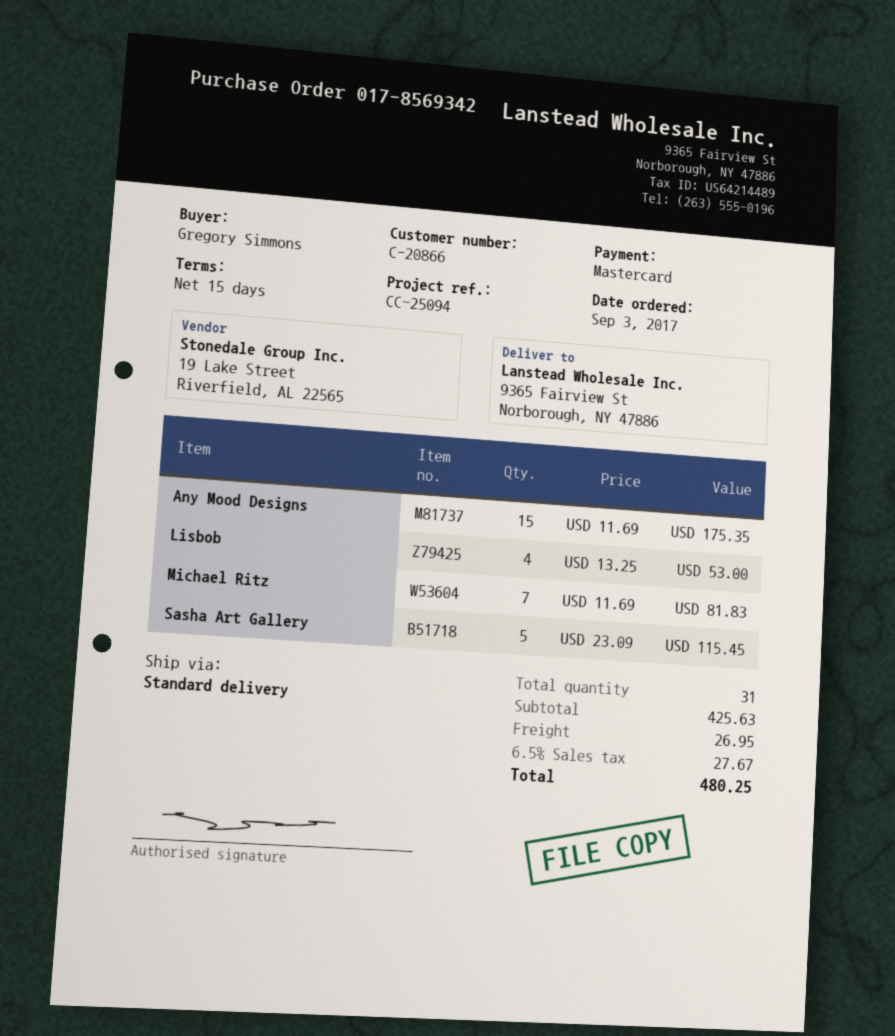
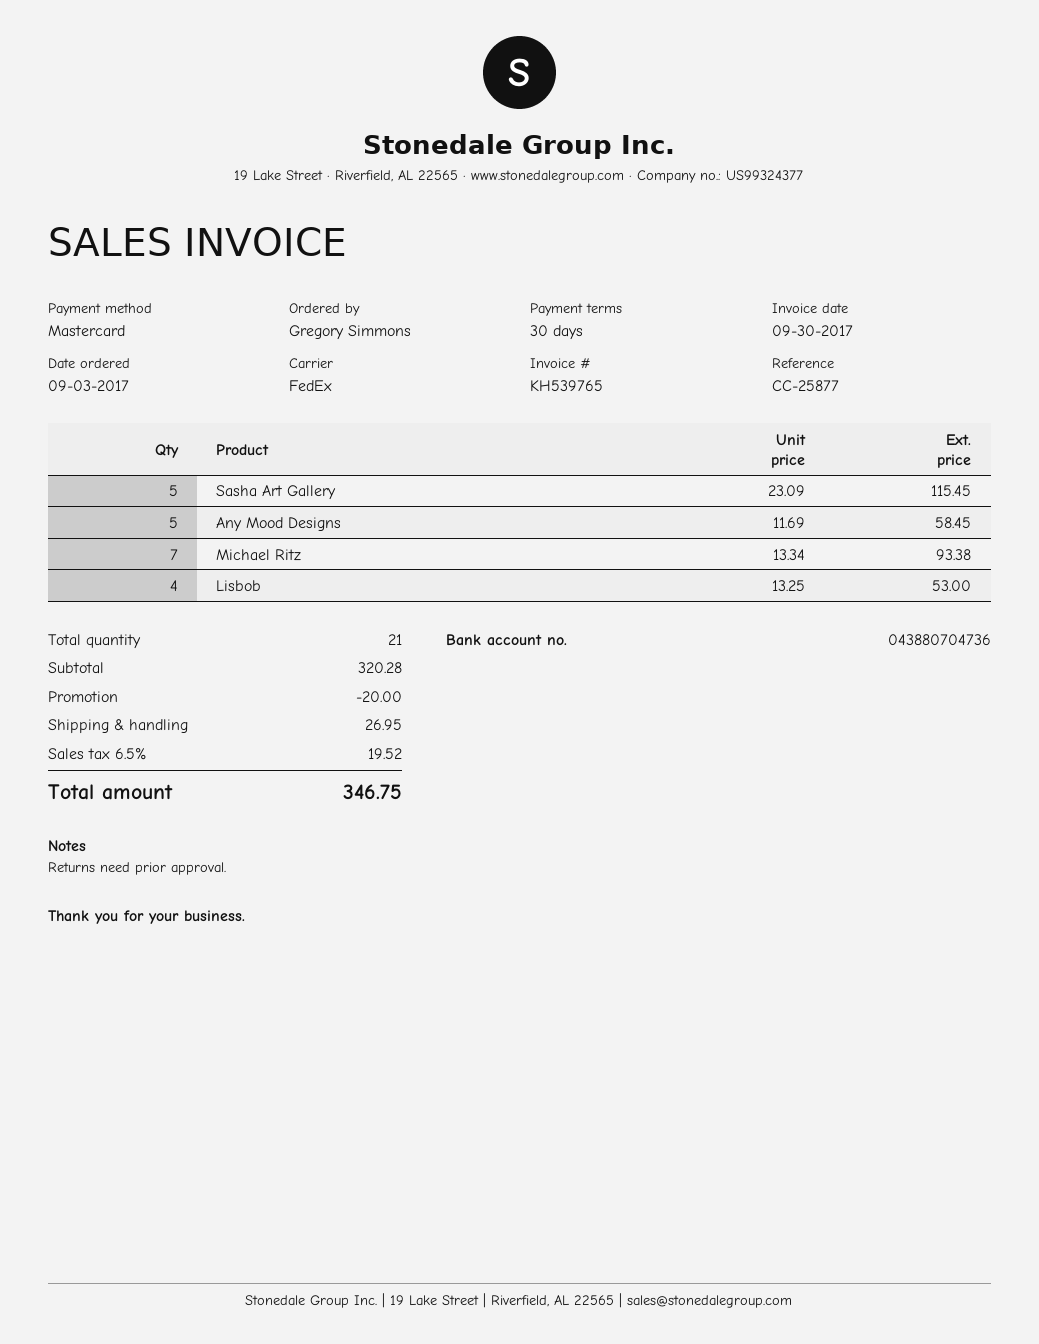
payment terms: 15 days -> 30 days
reference: CC-25094 -> CC-25877
shipping method: standard -> FedEx
Any Mood Designs: 15 x 11.69 = 175.35 -> 5 x 11.69 = 58.45
Michael Ritz: 7 x 11.69 = 81.83 -> 7 x 13.34 = 93.38
total quantity: 31 -> 21
subtotal: 425.63 -> 320.28
discount: none -> 20.00
tax: 6.5% = 27.67 -> 6.5% = 19.52
total: 480.25 -> 346.75

